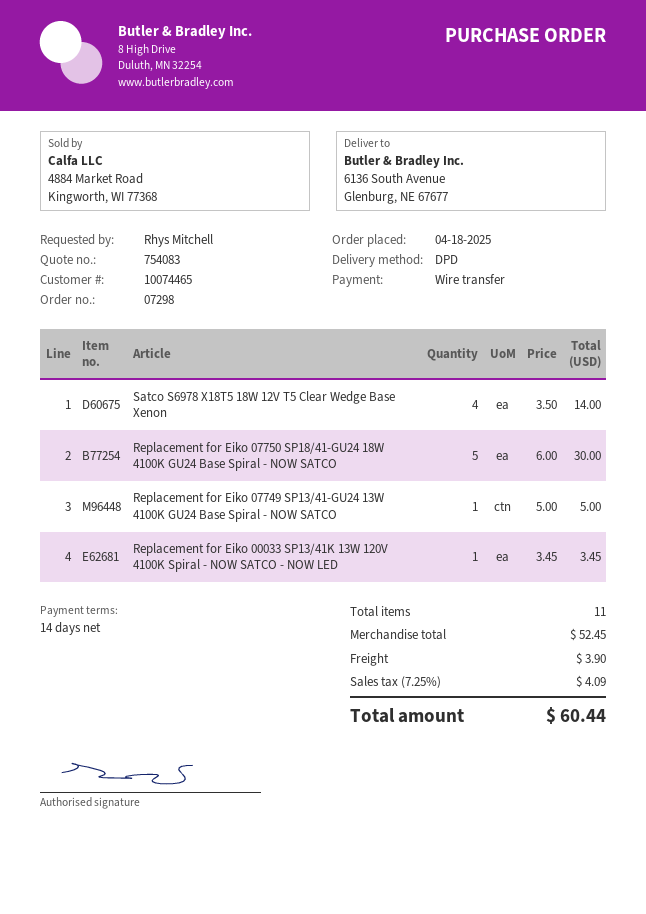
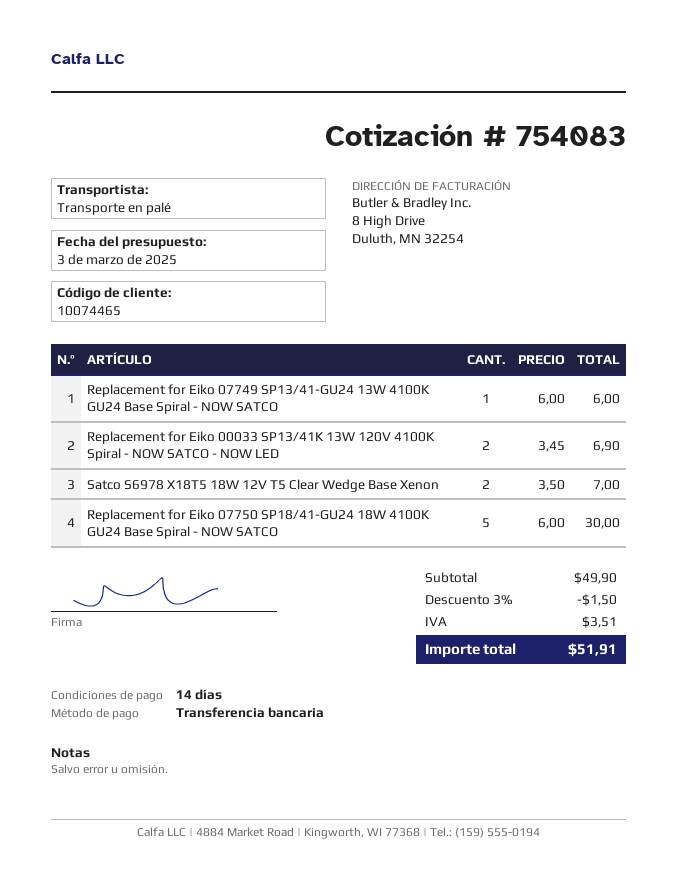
shipping method: DPD -> pallet freight
Satco S6978 X18T5 18W 12V T5 Clear Wedge Base Xenon: 4 x 3.50 = 14.00 -> 2 x 3.50 = 7.00
Replacement for Eiko 07749 SP13/41-GU24 13W 4100K GU24 Base Spiral - NOW SATCO: 1 x 5.00 = 5.00 -> 1 x 6.00 = 6.00
Replacement for Eiko 00033 SP13/41K 13W 120V 4100K Spiral - NOW SATCO - NOW LED: 1 x 3.45 = 3.45 -> 2 x 3.45 = 6.90
subtotal: 52.45 -> 49.90
discount: none -> 3% = 1.50
shipping: 3.90 -> none
tax: 4.09 -> 3.51
total: 60.44 -> 51.91

